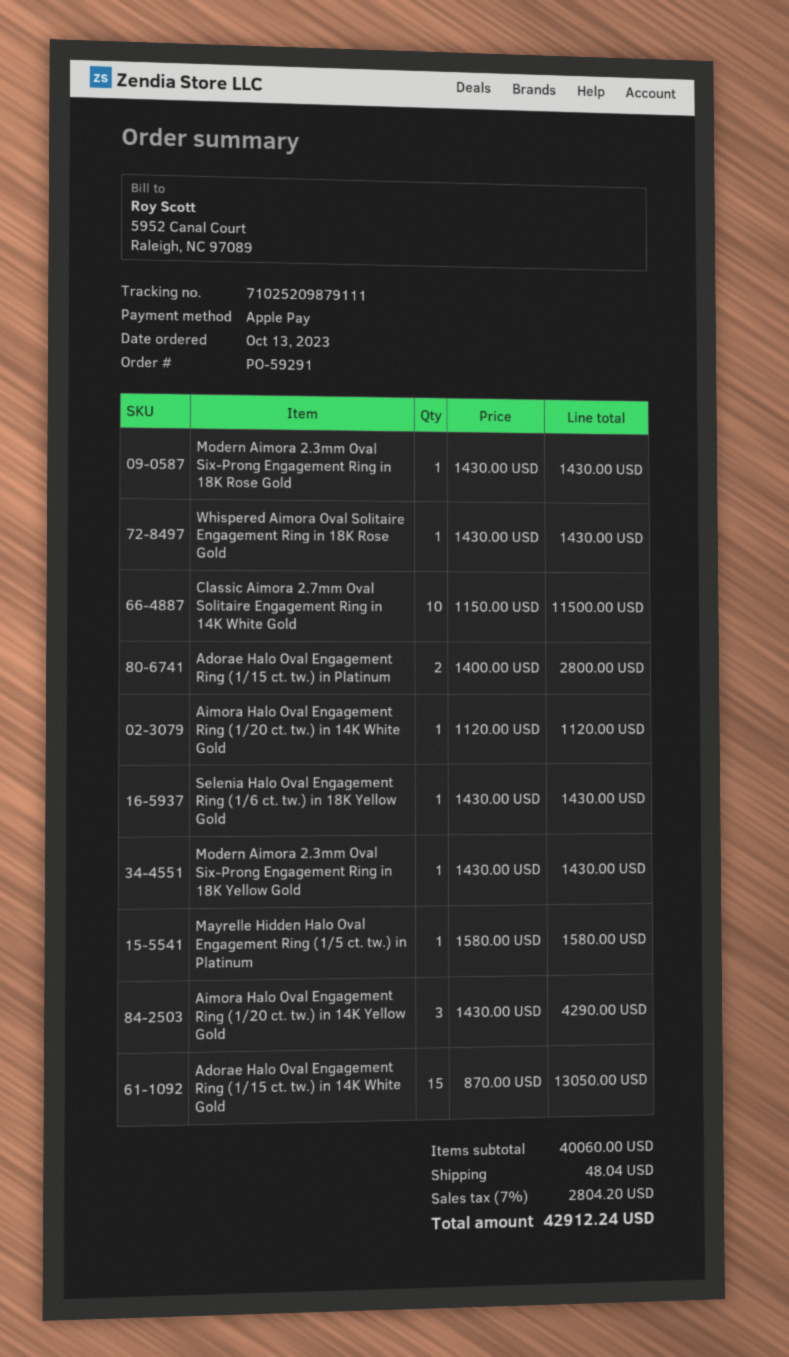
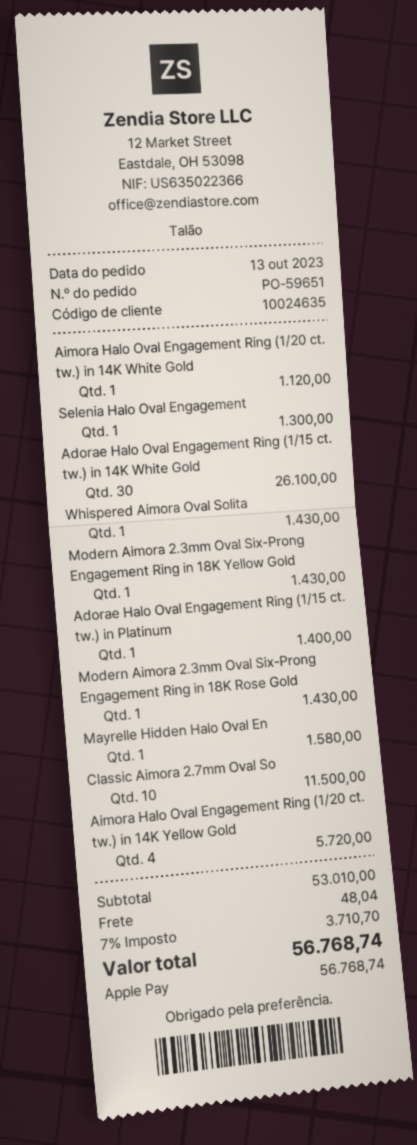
order number: PO-59291 -> PO-59651
Adorae Halo Oval Engagement Ring (1/15 ct. tw.) in Platinum: 2 for 2800.00 -> 1 for 1400.00
Selenia Halo Oval Engagement Ring (1/6 ct. tw.) in 18K Yellow Gold: 1 for 1430.00 -> 1 for 1300.00
Aimora Halo Oval Engagement Ring (1/20 ct. tw.) in 14K Yellow Gold: 3 for 4290.00 -> 4 for 5720.00
Adorae Halo Oval Engagement Ring (1/15 ct. tw.) in 14K White Gold: 15 for 13050.00 -> 30 for 26100.00
subtotal: 40060.00 -> 53010.00
tax: 7% = 2804.20 -> 7% = 3710.70
total: 42912.24 -> 56768.74

